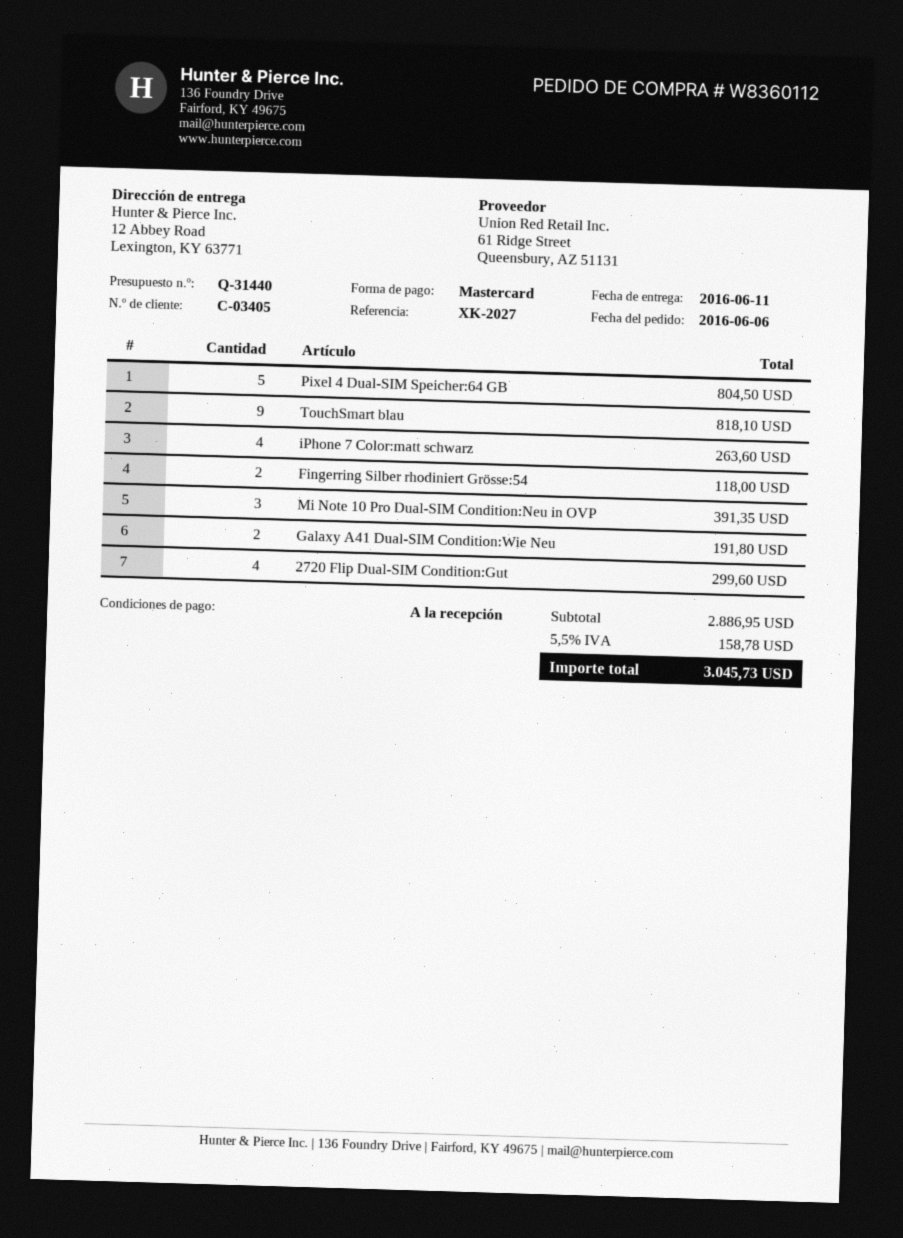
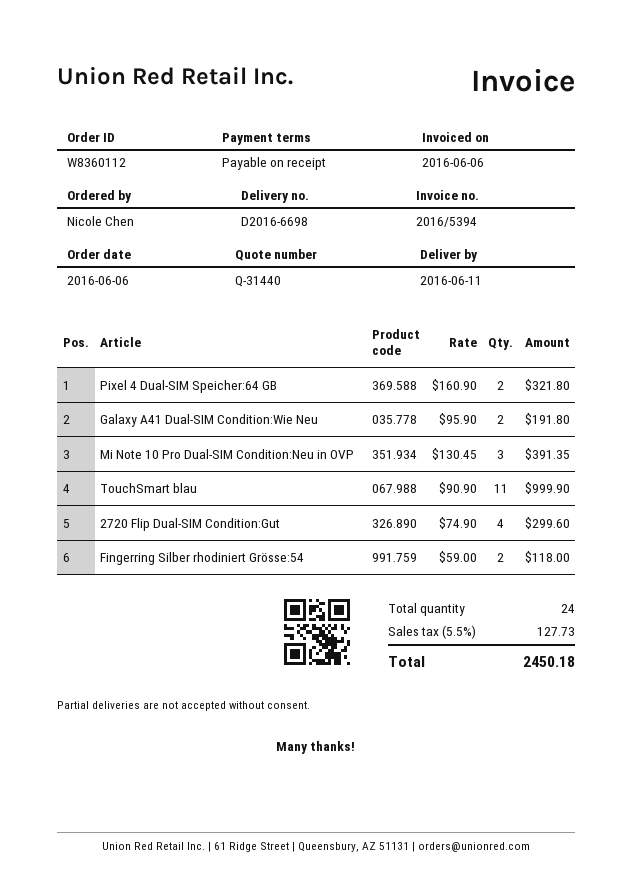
Pixel 4 Dual-SIM Speicher:64 GB: 5 for 804.50 -> 2 for 321.80
TouchSmart blau: 9 for 818.10 -> 11 for 999.90
iPhone 7 Color:matt schwarz: 4 for 263.60 -> none
tax: 5.5% = 158.78 -> 5.5% = 127.73
total: 3045.73 -> 2450.18

